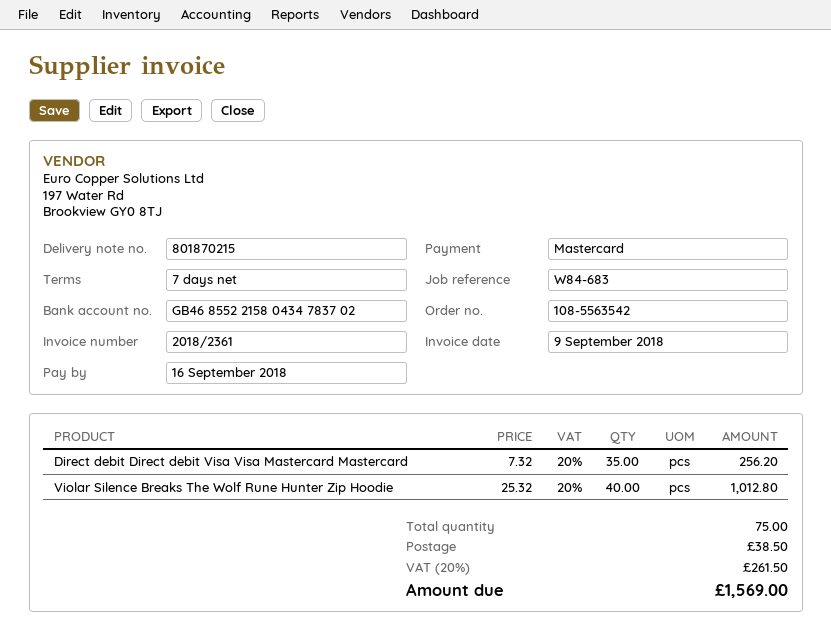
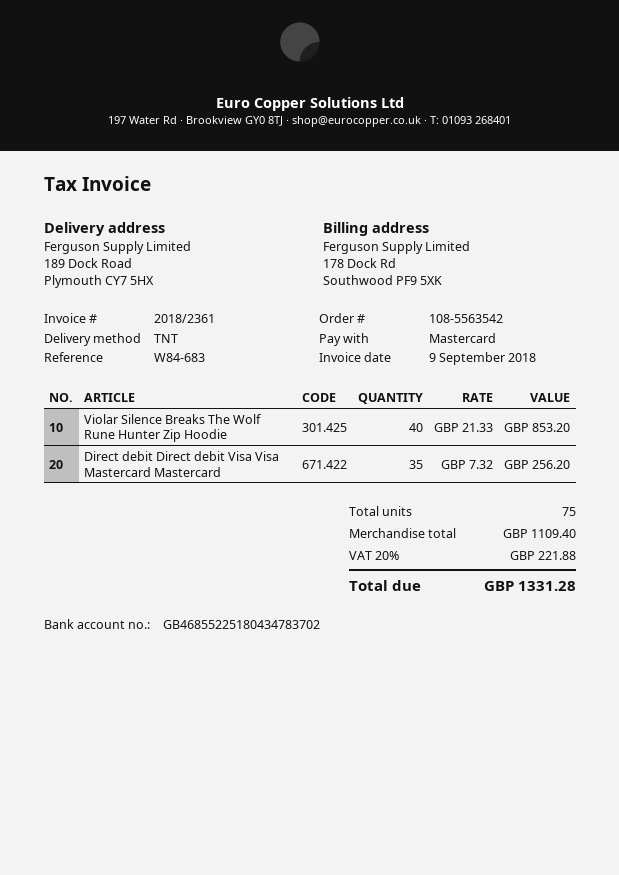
bank account: GB46855221580434783702 -> GB46855225180434783702
Violar Silence Breaks The Wolf Rune Hunter Zip Hoodie: 40 x 25.32 = 1012.80 -> 40 x 21.33 = 853.20
shipping: 38.50 -> none
tax: 20% = 261.50 -> 20% = 221.88
total: 1569.00 -> 1331.28

